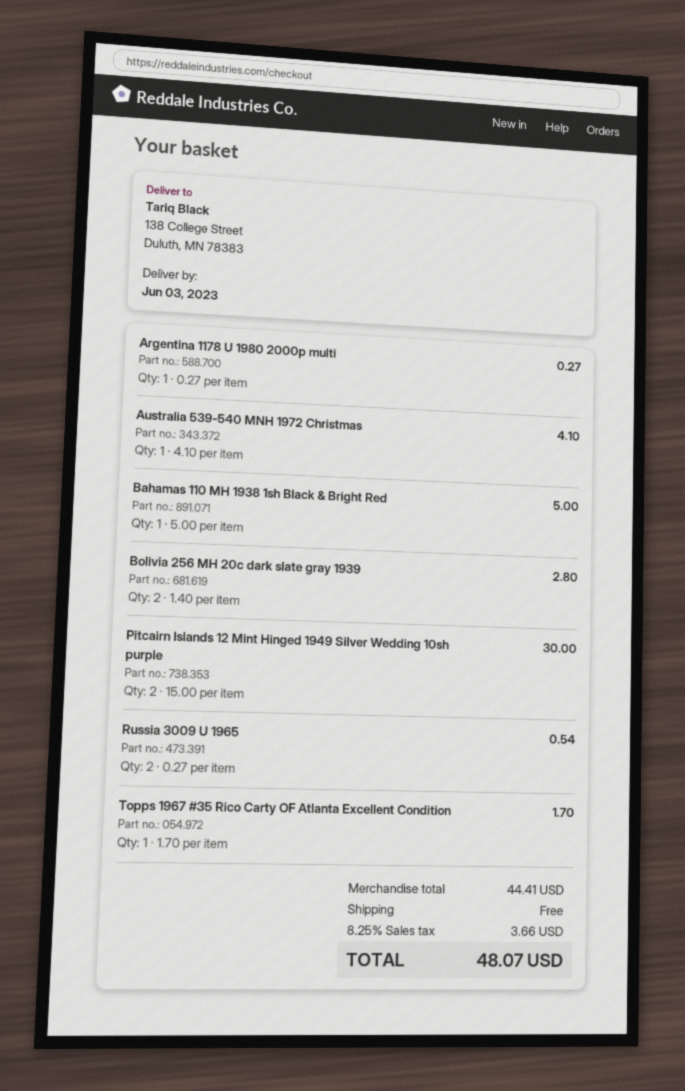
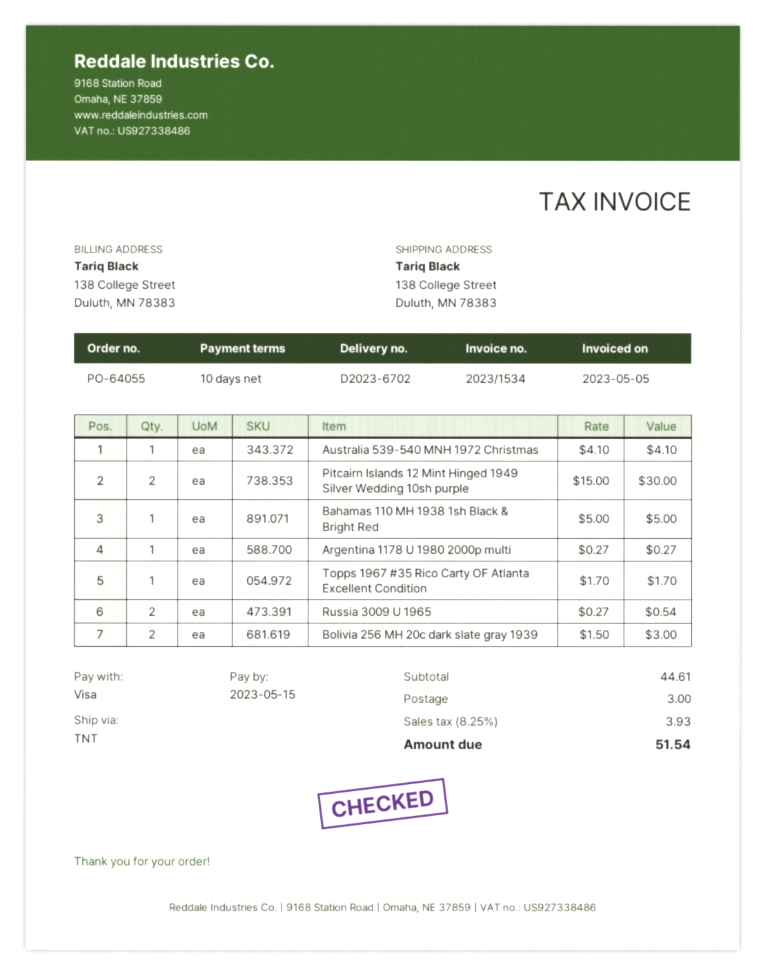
Bolivia 256 MH 20c dark slate gray 1939: 2 x 1.40 = 2.80 -> 2 x 1.50 = 3.00
subtotal: 44.41 -> 44.61
shipping: 0.00 -> 3.00
tax: 8.25% = 3.66 -> 8.25% = 3.93
total: 48.07 -> 51.54

